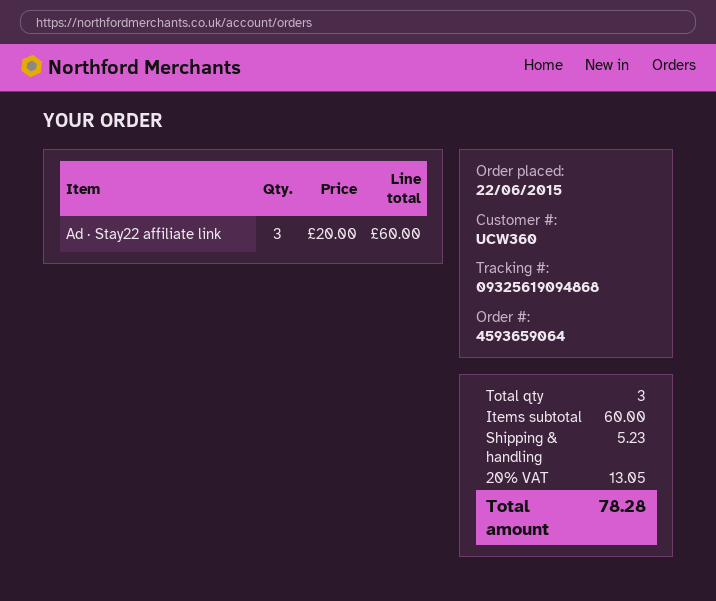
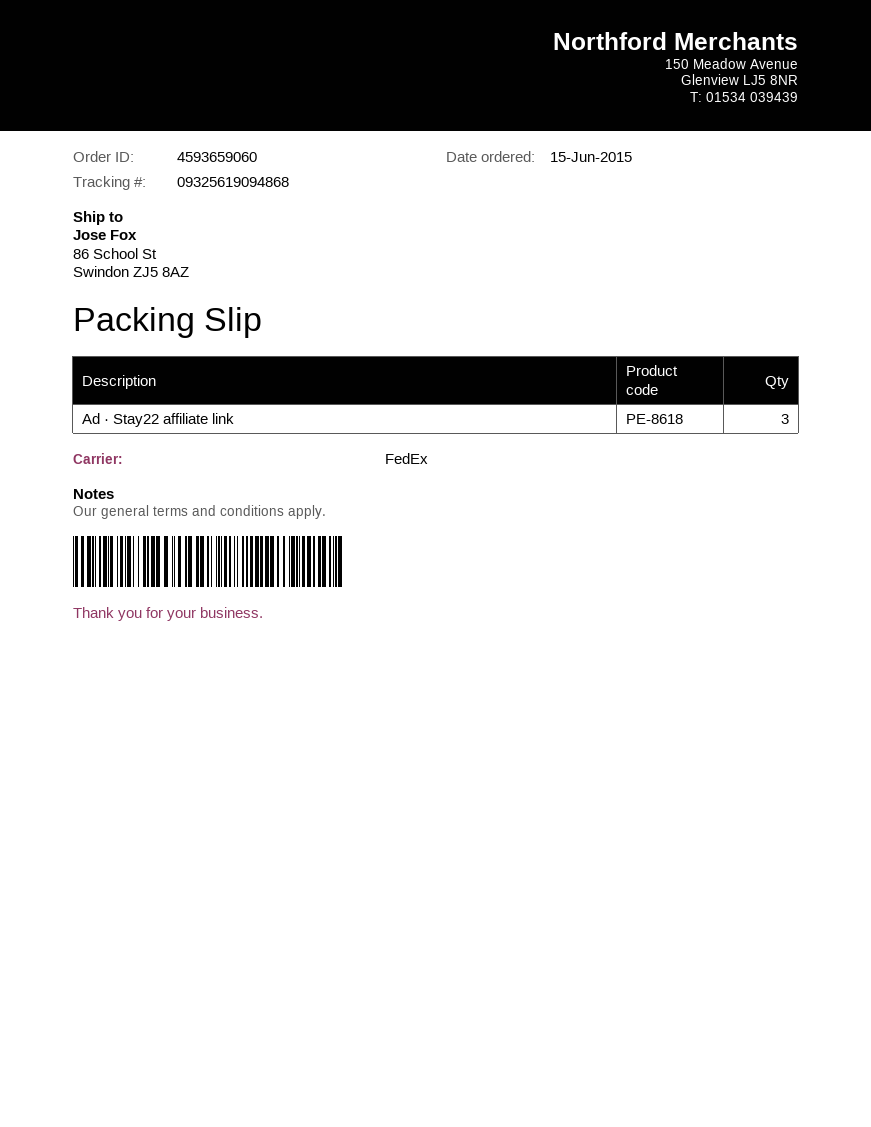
order number: 4593659064 -> 4593659060
order date: 2015-06-22 -> 2015-06-15

